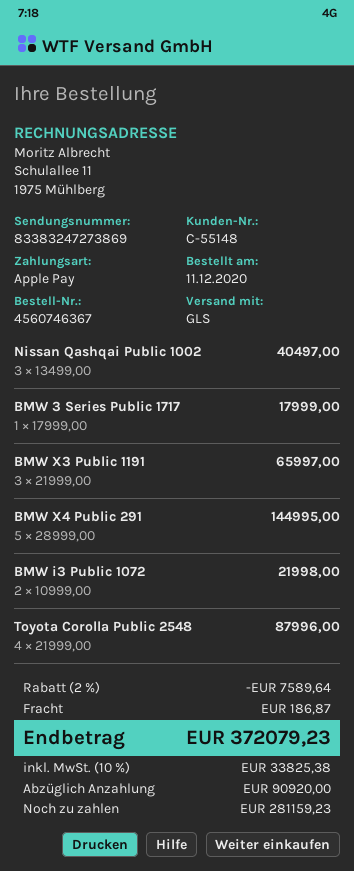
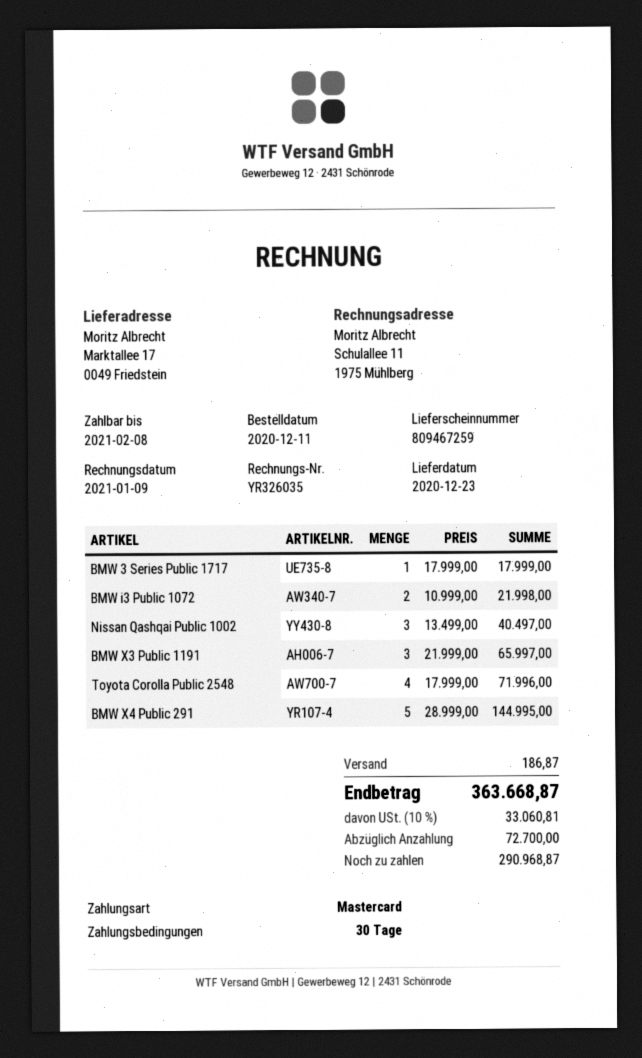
payment method: Apple Pay -> Mastercard
Toyota Corolla Public 2548: 4 x 21999.00 = 87996.00 -> 4 x 17999.00 = 71996.00
discount: 2% = 7589.64 -> none
tax: 10% = 33825.38 -> 10% = 33060.81
total: 372079.23 -> 363668.87
deposit: 90920.00 -> 72700.00
balance: 281159.23 -> 290968.87

